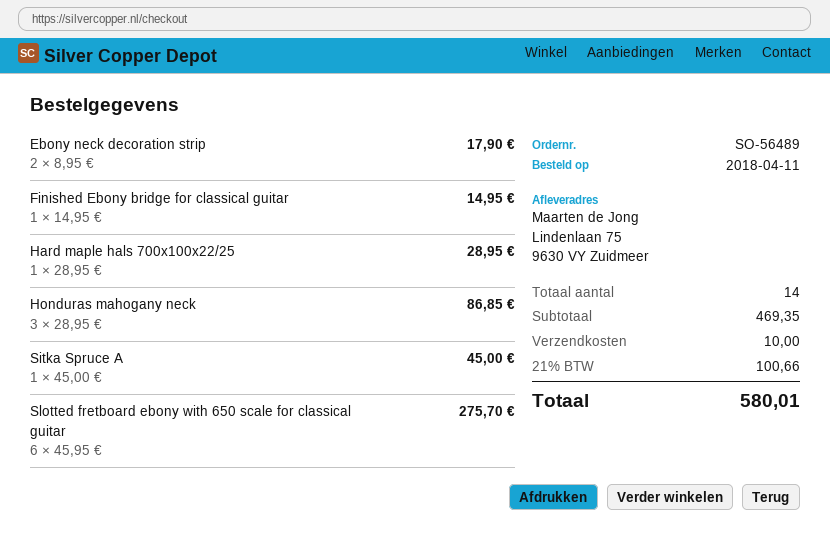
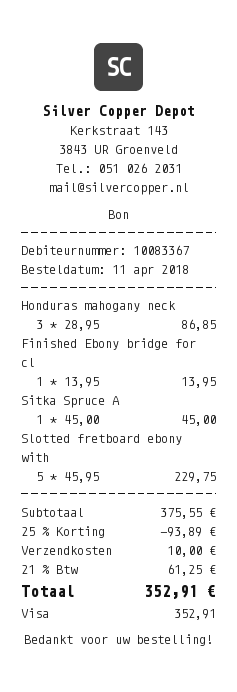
Ebony neck decoration strip: 2 x 8.95 = 17.90 -> none
Finished Ebony bridge for classical guitar: 1 x 14.95 = 14.95 -> 1 x 13.95 = 13.95
Hard maple hals 700x100x22/25: 1 x 28.95 = 28.95 -> none
Slotted fretboard ebony with 650 scale for classical guitar: 6 x 45.95 = 275.70 -> 5 x 45.95 = 229.75
subtotal: 469.35 -> 375.55
discount: none -> 25% = 93.89
tax: 21% = 100.66 -> 21% = 61.25
total: 580.01 -> 352.91

